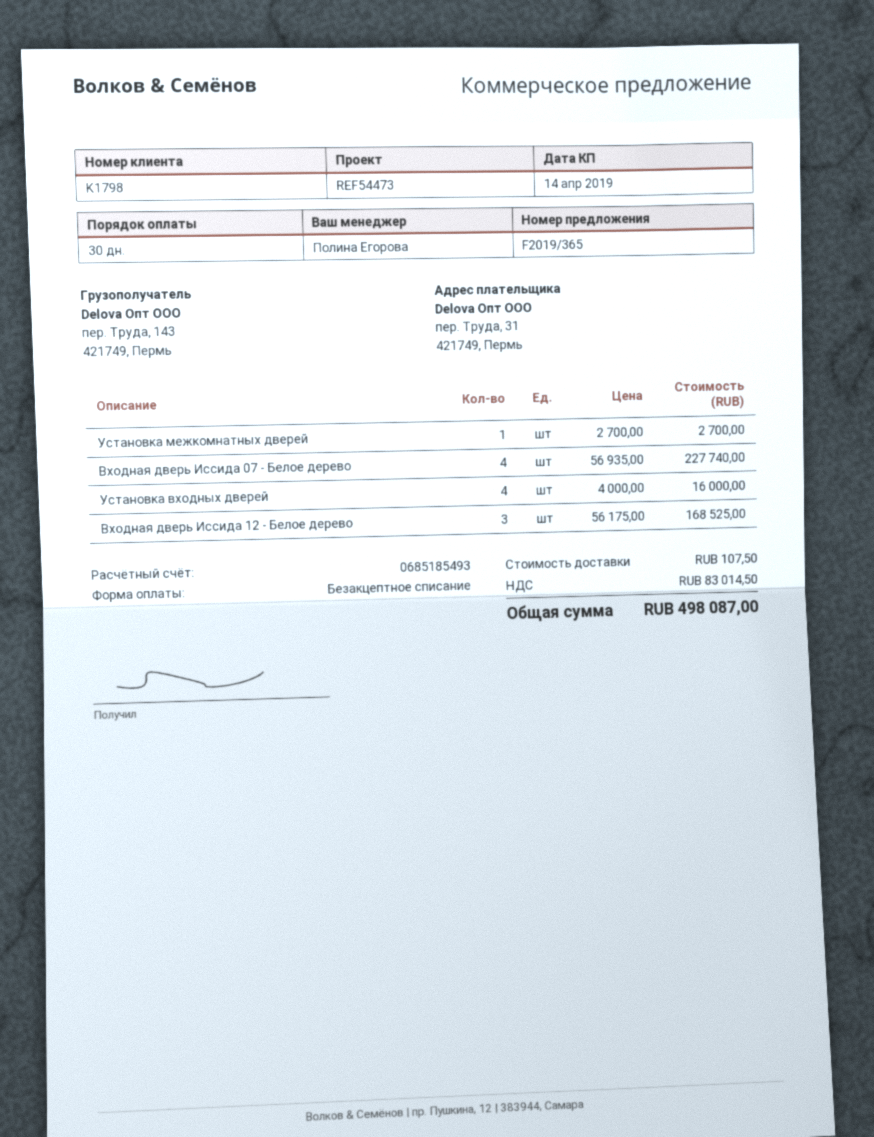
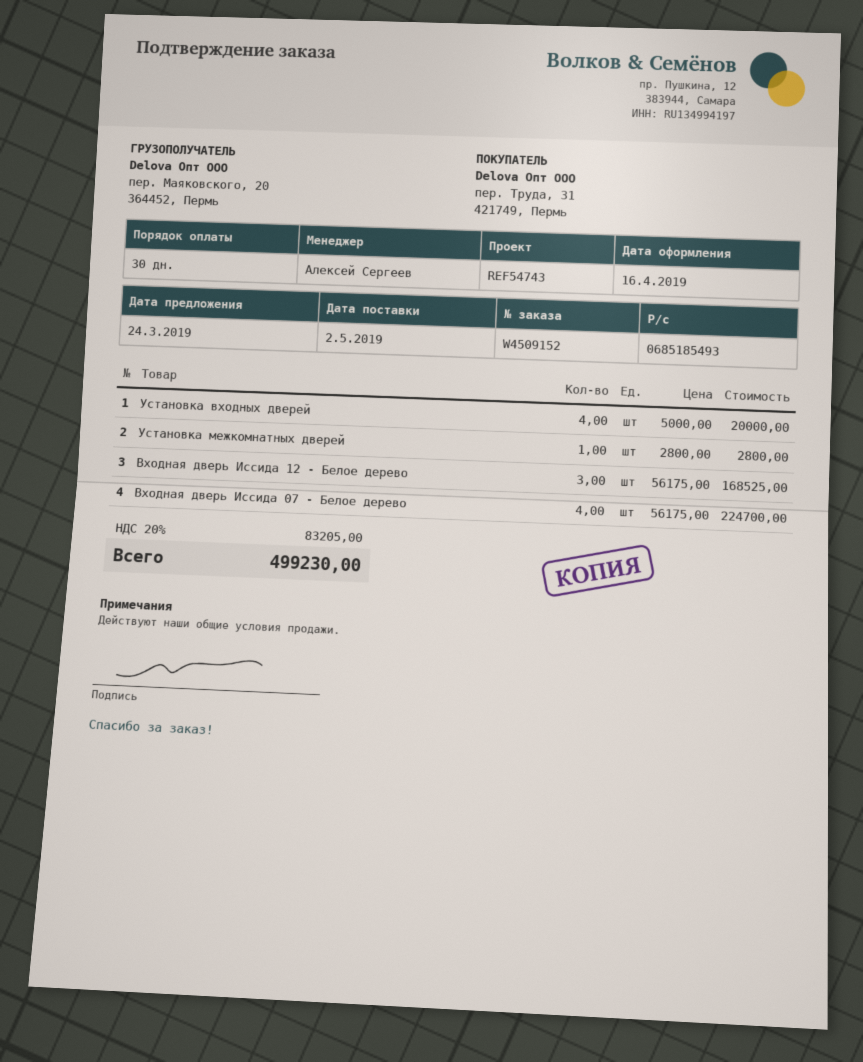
quote date: 2019-04-14 -> 2019-03-24
reference: REF54473 -> REF54743
sales rep: Полина Егорова -> Алексей Сергеев
ship to: пер. Труда, 143, 421749, Пермь -> пер. Маяковского, 20, 364452, Пермь
Установка межкомнатных дверей: 1 x 2700.00 = 2700.00 -> 1 x 2800.00 = 2800.00
Входная дверь Иссида 07 - Белое дерево: 4 x 56935.00 = 227740.00 -> 4 x 56175.00 = 224700.00
Установка входных дверей: 4 x 4000.00 = 16000.00 -> 4 x 5000.00 = 20000.00
shipping: 107.50 -> none
tax: 83014.50 -> 83205.00
total: 498087.00 -> 499230.00

